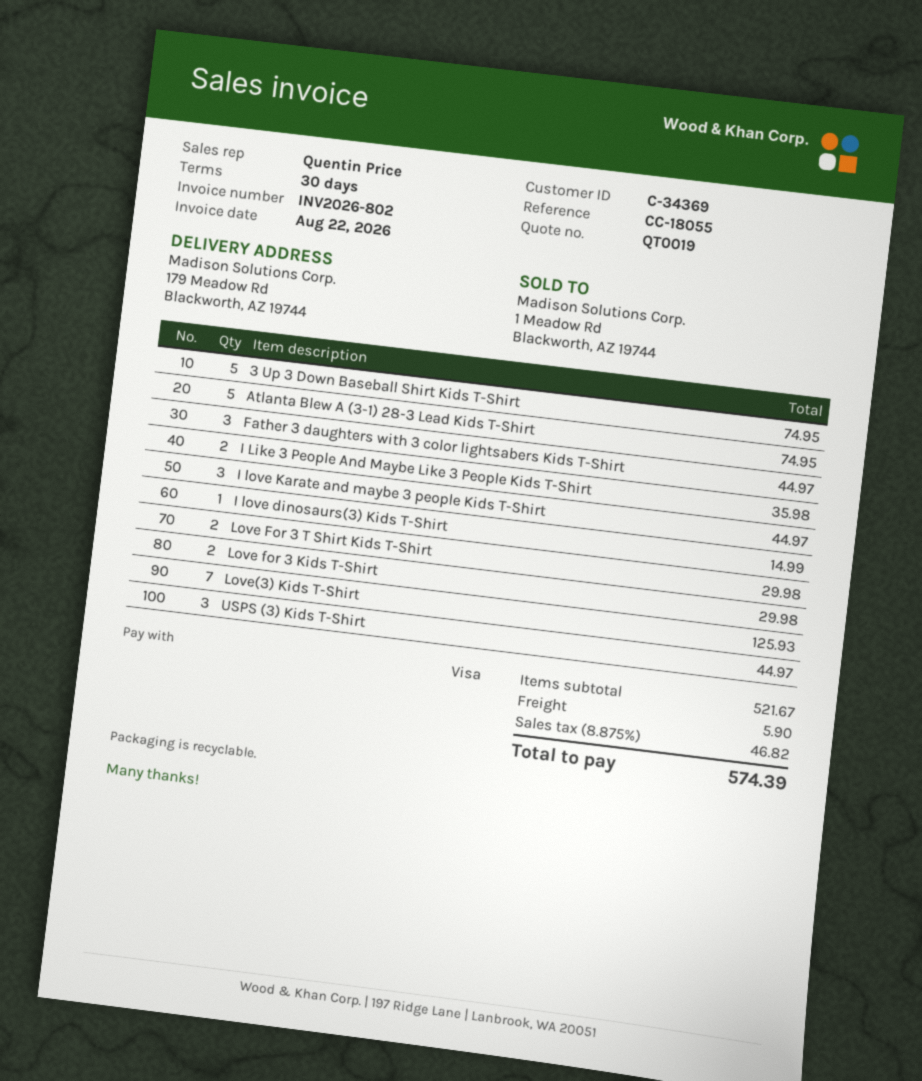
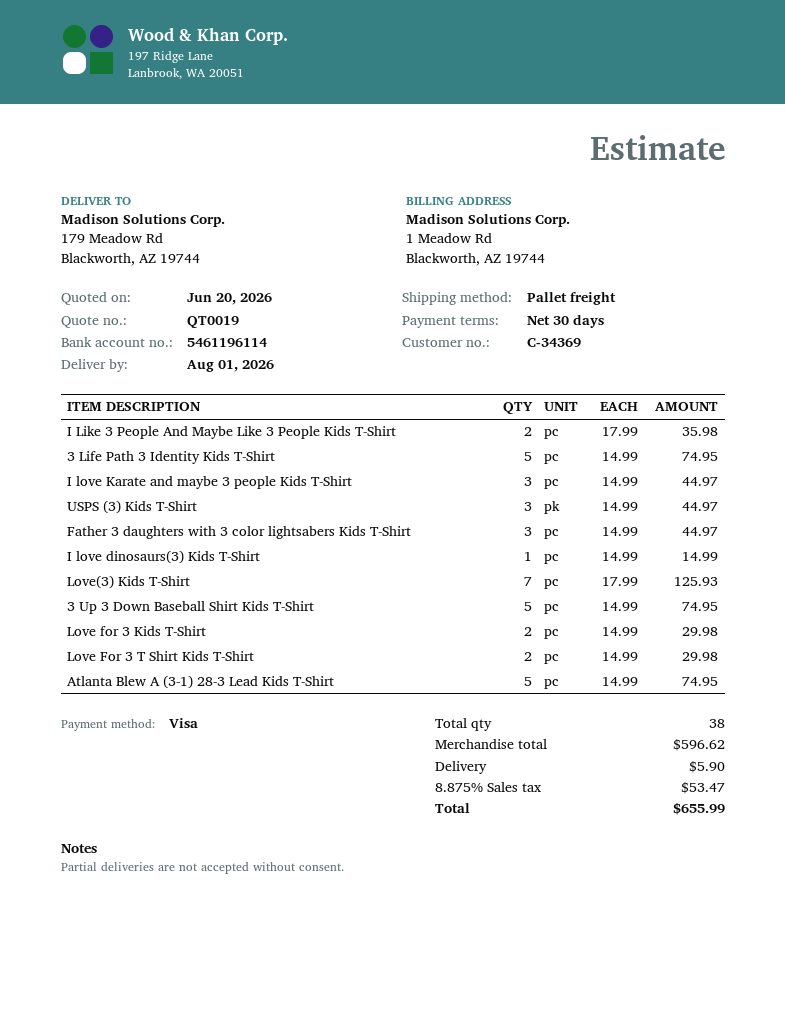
3 Life Path 3 Identity Kids T-Shirt: none -> 5 for 74.95
subtotal: 521.67 -> 596.62
tax: 8.875% = 46.82 -> 8.875% = 53.47
total: 574.39 -> 655.99

